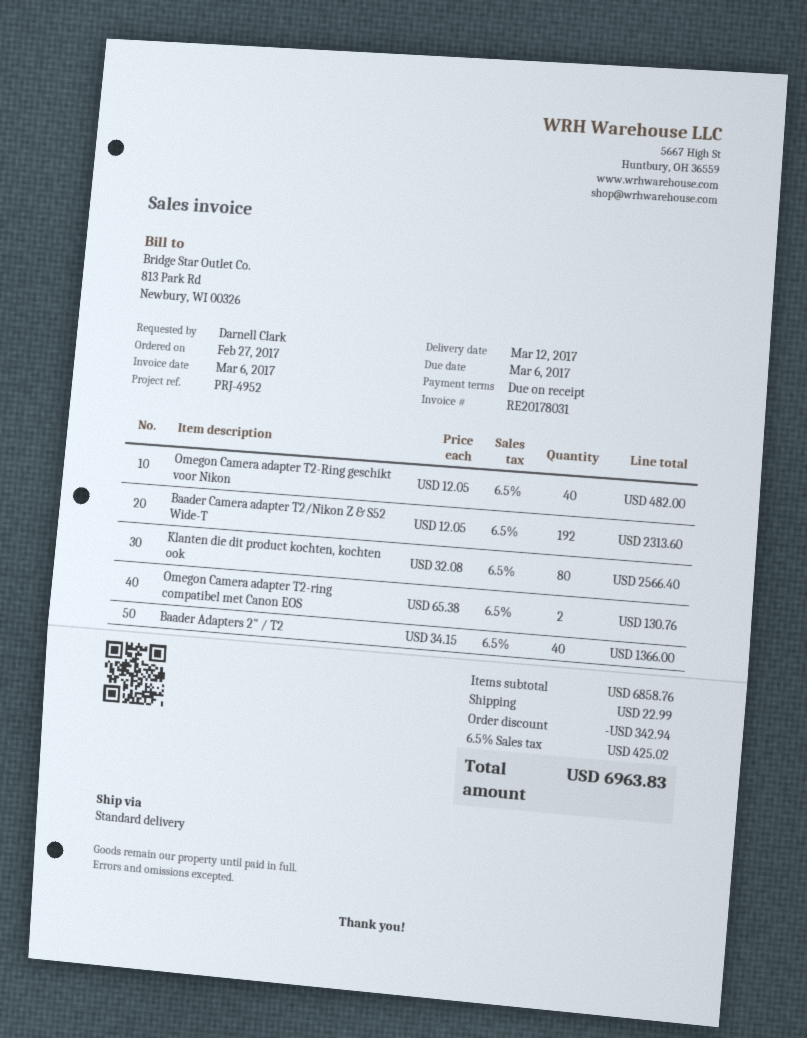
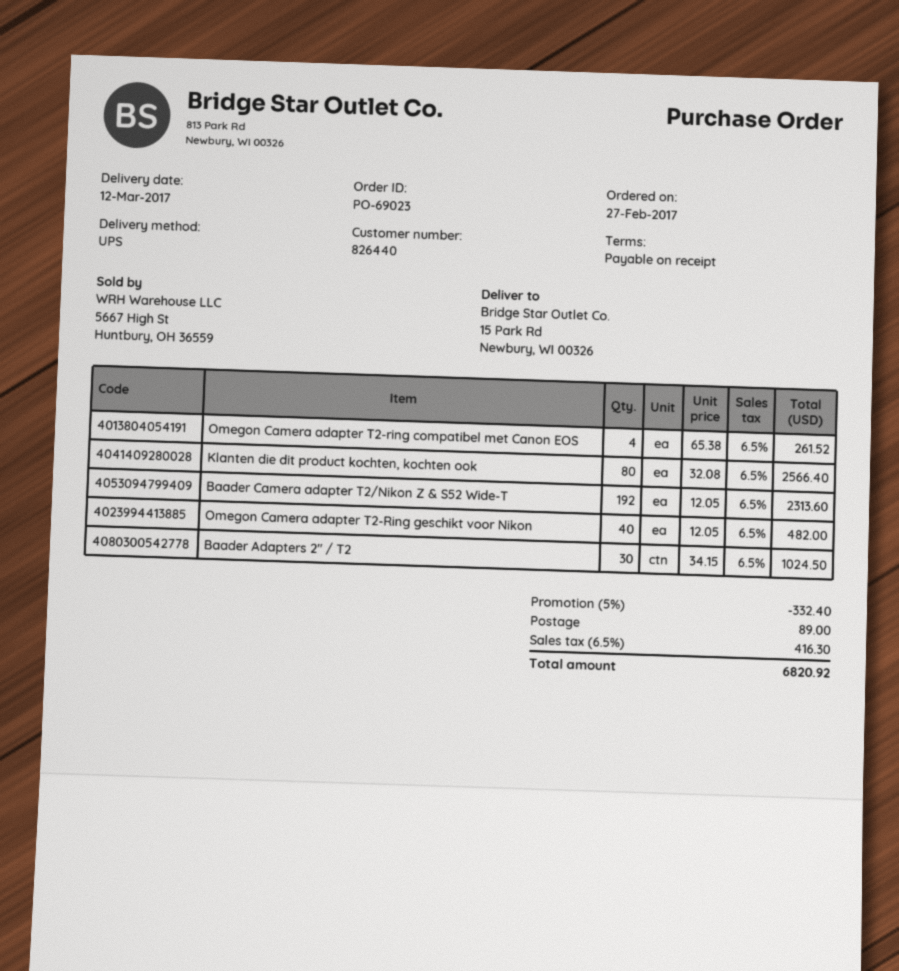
shipping method: standard -> UPS
Omegon Camera adapter T2-ring compatibel met Canon EOS: 2 x 65.38 = 130.76 -> 4 x 65.38 = 261.52
Baader Adapters 2" / T2: 40 x 34.15 = 1366.00 -> 30 x 34.15 = 1024.50
discount: 342.94 -> 332.40
shipping: 22.99 -> 89.00
tax: 6.5% = 425.02 -> 6.5% = 416.30
total: 6963.83 -> 6820.92

